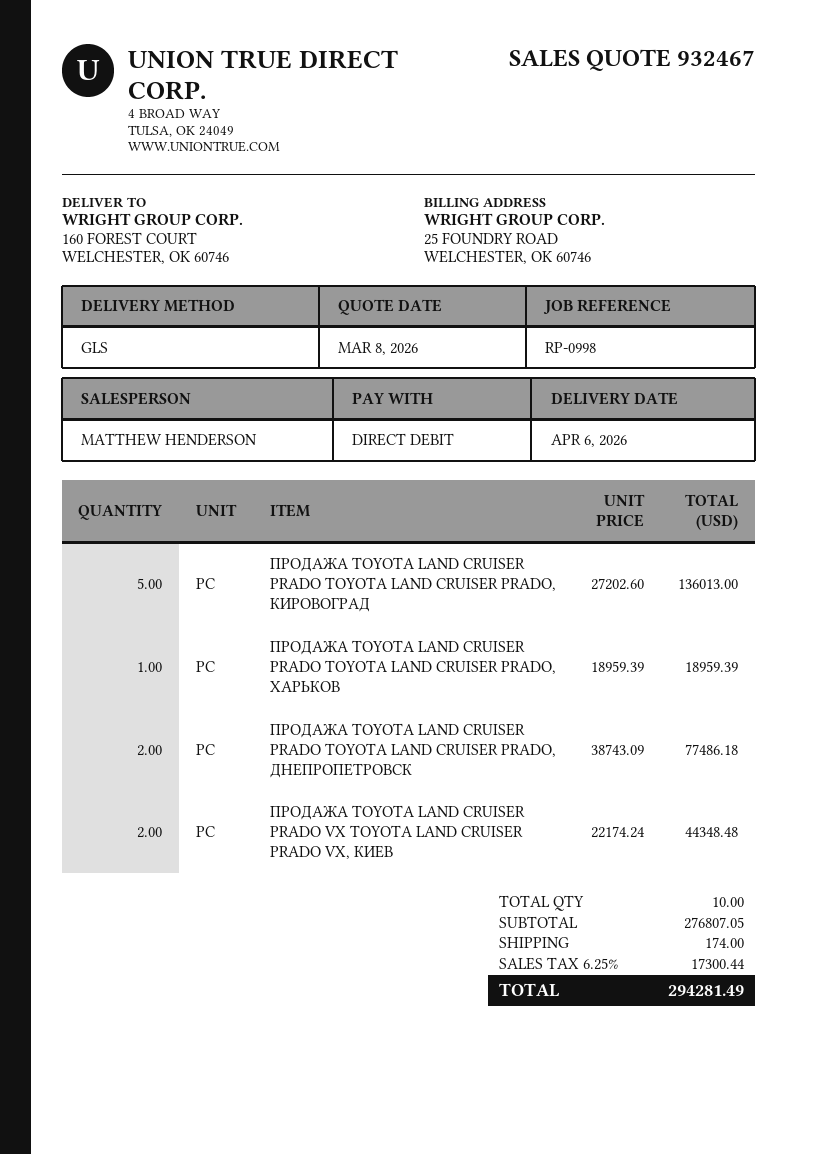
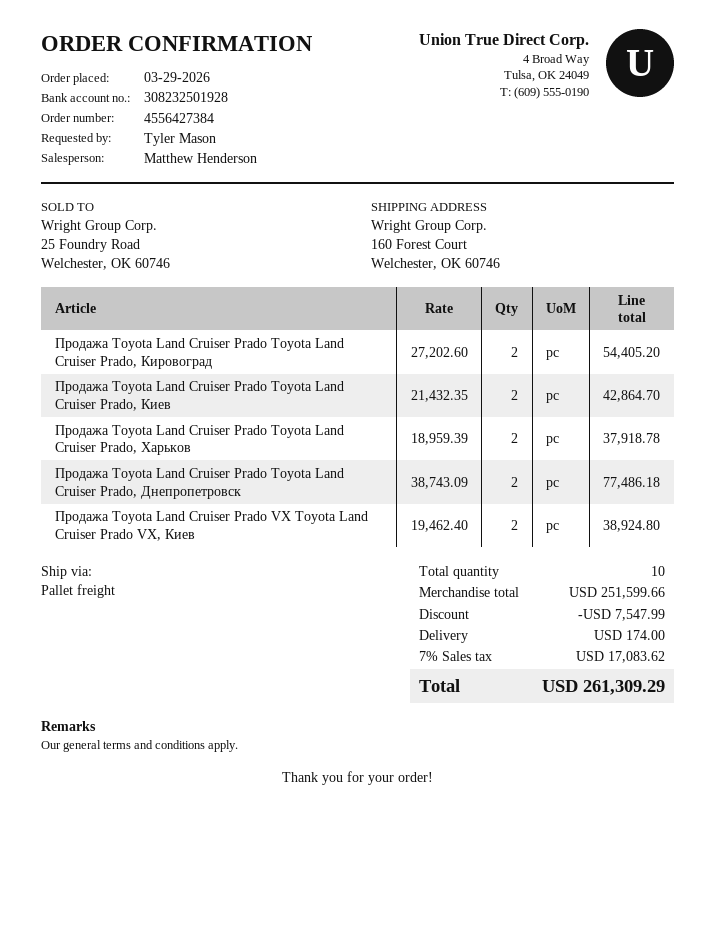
shipping method: GLS -> pallet freight
ПРОДАЖА TOYOTA LAND CRUISER PRADO TOYOTA LAND CRUISER PRADO, КИРОВОГРАД: 5 x 27202.60 = 136013.00 -> 2 x 27202.60 = 54405.20
ПРОДАЖА TOYOTA LAND CRUISER PRADO TOYOTA LAND CRUISER PRADO, ХАРЬКОВ: 1 x 18959.39 = 18959.39 -> 2 x 18959.39 = 37918.78
ПРОДАЖА TOYOTA LAND CRUISER PRADO VX TOYOTA LAND CRUISER PRADO VX, КИЕВ: 2 x 22174.24 = 44348.48 -> 2 x 19462.40 = 38924.80
Продажа Toyota Land Cruiser Prado Toyota Land Cruiser Prado, Киев: none -> 2 x 21432.35 = 42864.70
subtotal: 276807.05 -> 251599.66
discount: none -> 7547.99
tax: 6.25% = 17300.44 -> 7% = 17083.62
total: 294281.49 -> 261309.29

